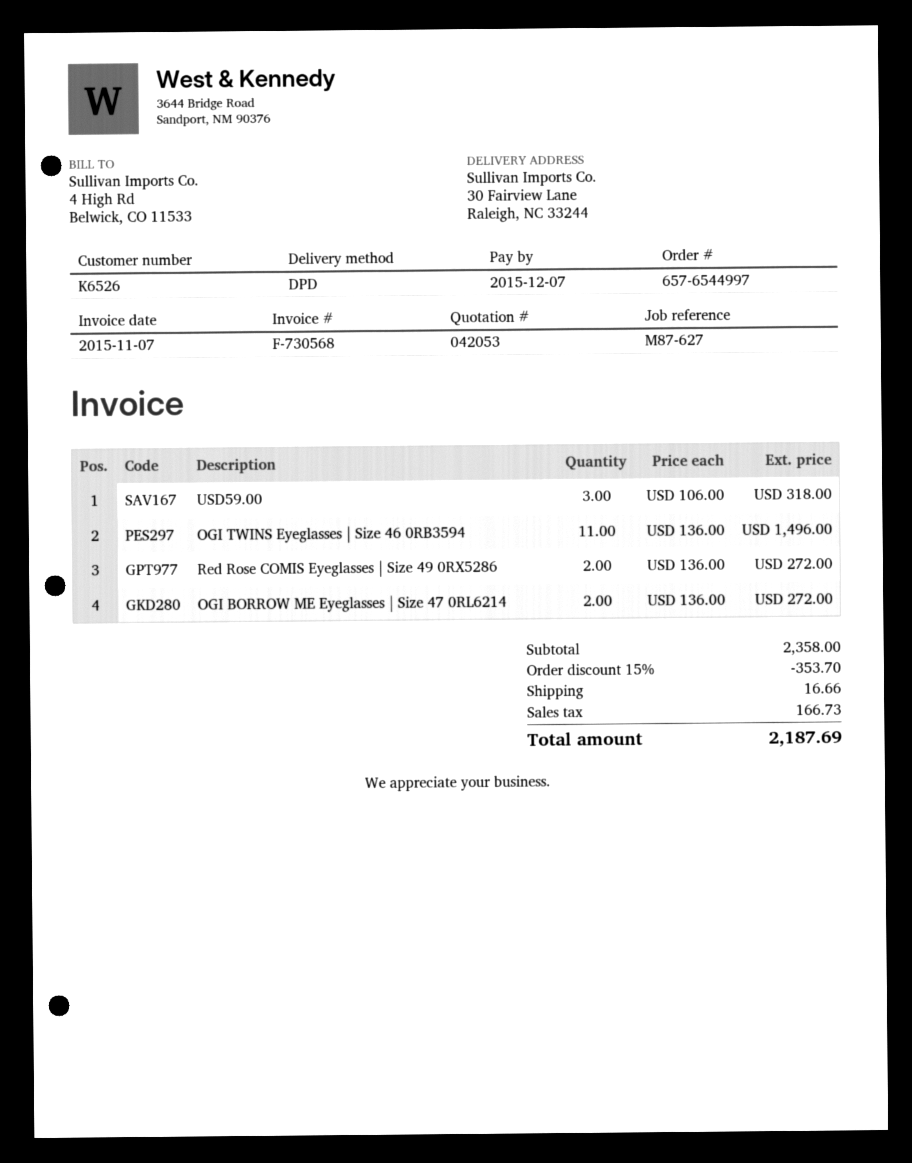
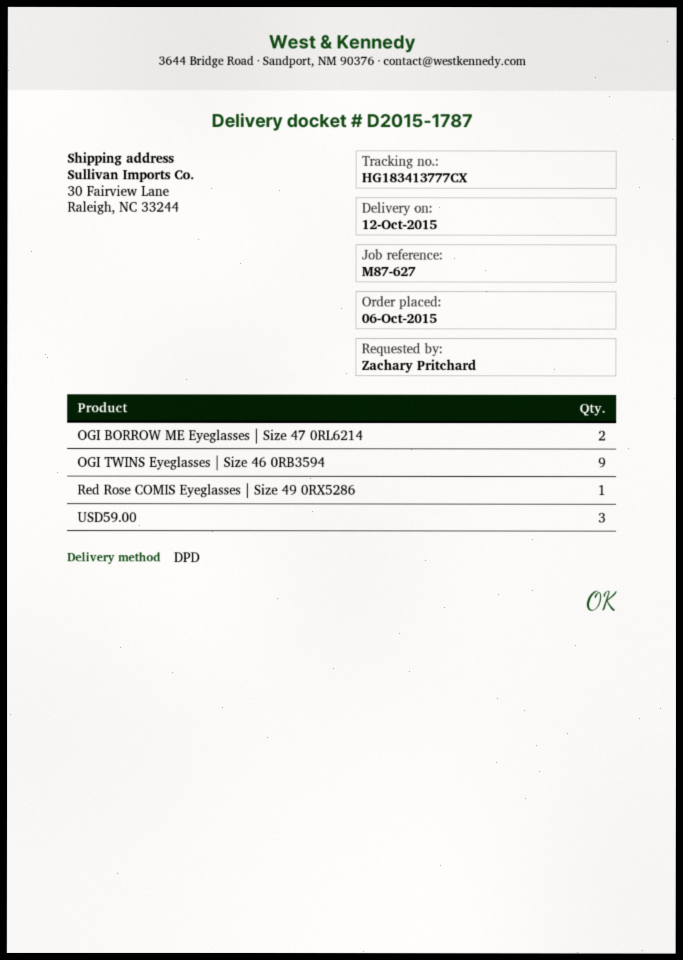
OGI TWINS Eyeglasses | Size 46 0RB3594: 11 -> 9
Red Rose COMIS Eyeglasses | Size 49 0RX5286: 2 -> 1

